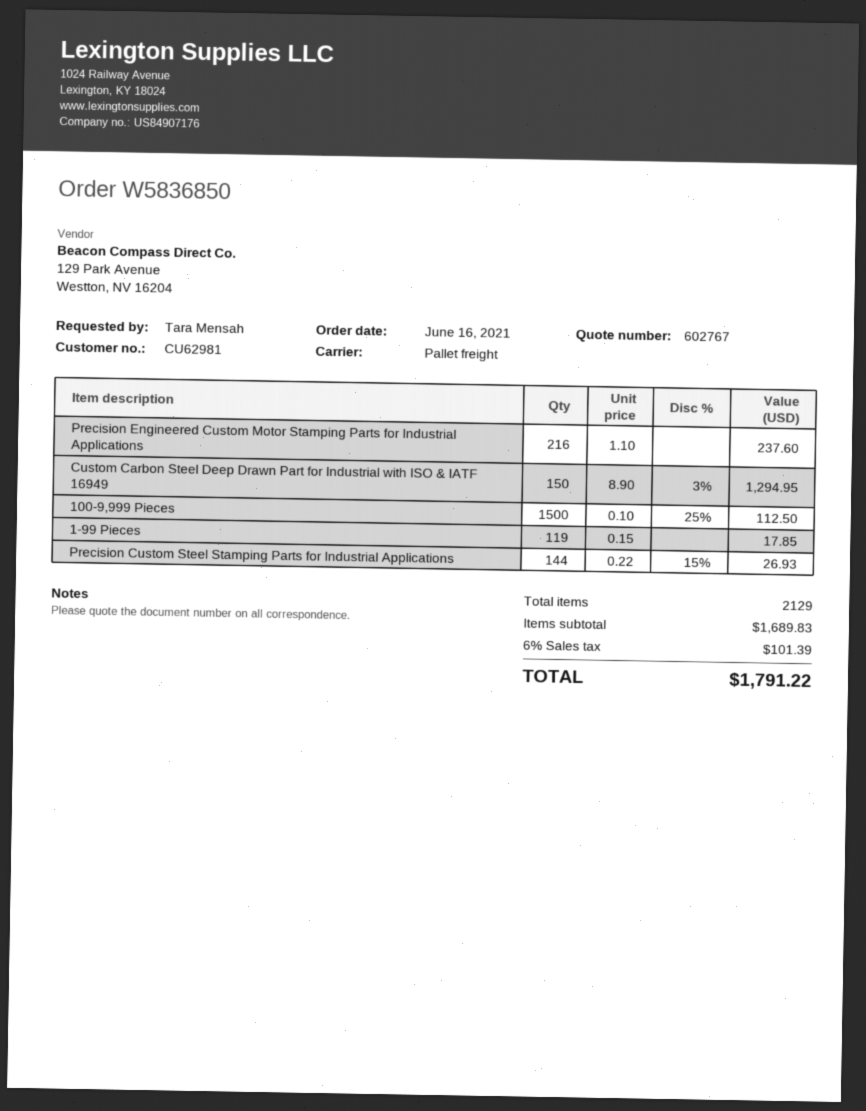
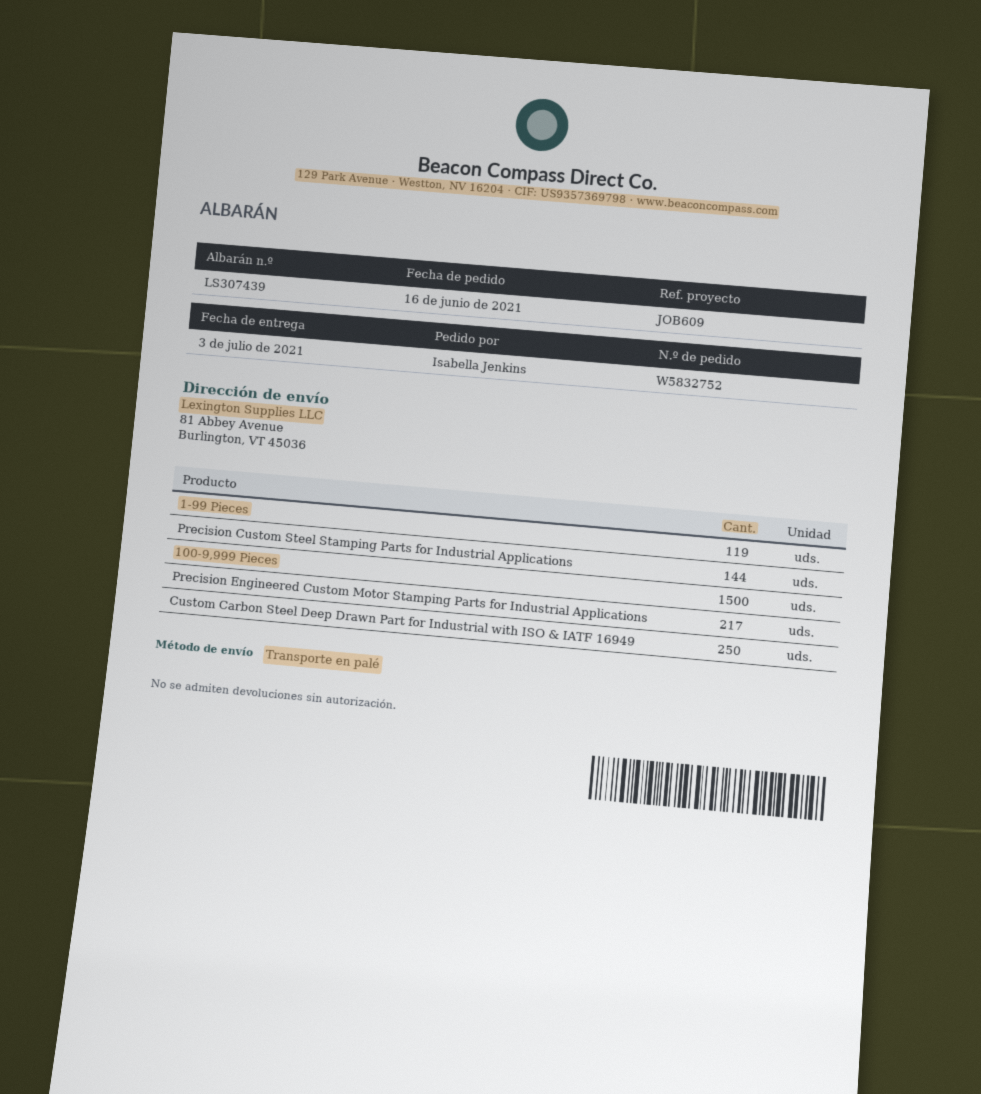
order number: W5836850 -> W5832752
ordered by: Tara Mensah -> Isabella Jenkins
Precision Engineered Custom Motor Stamping Parts for Industrial Applications: 216 -> 217
Custom Carbon Steel Deep Drawn Part for Industrial with ISO & IATF 16949: 150 -> 250

